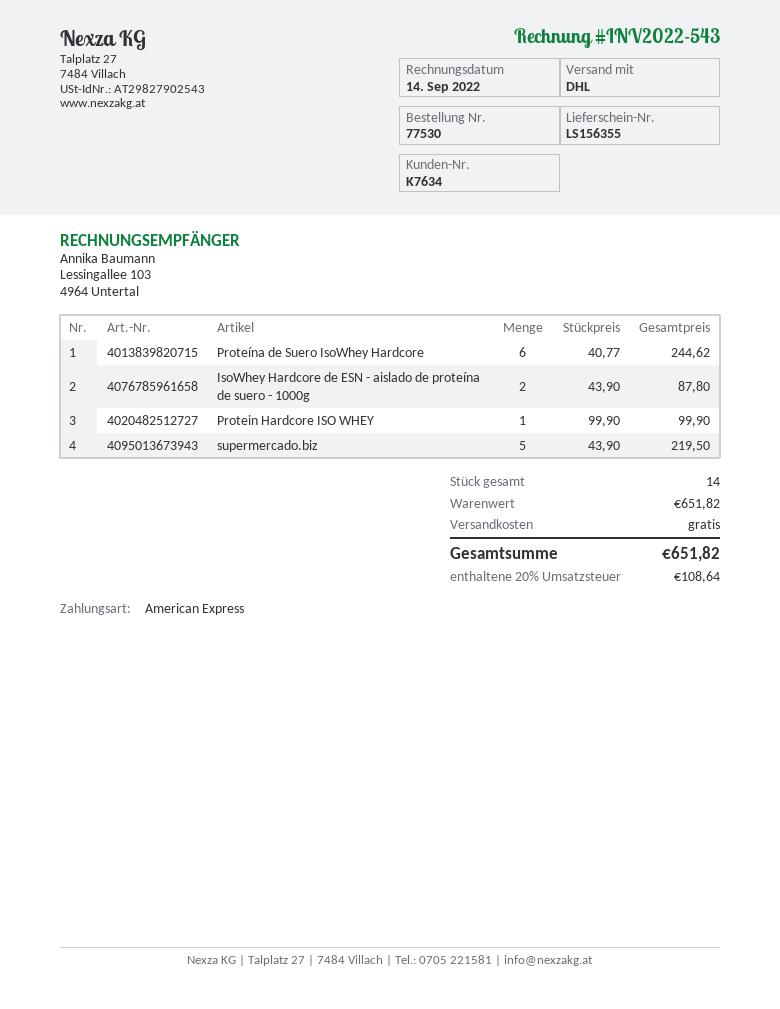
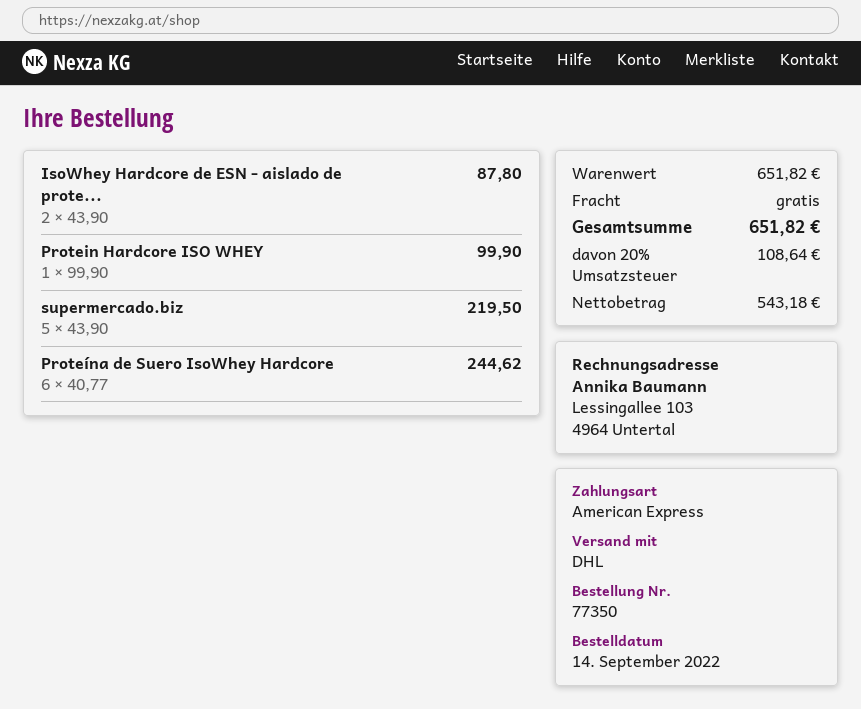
order number: 77530 -> 77350

